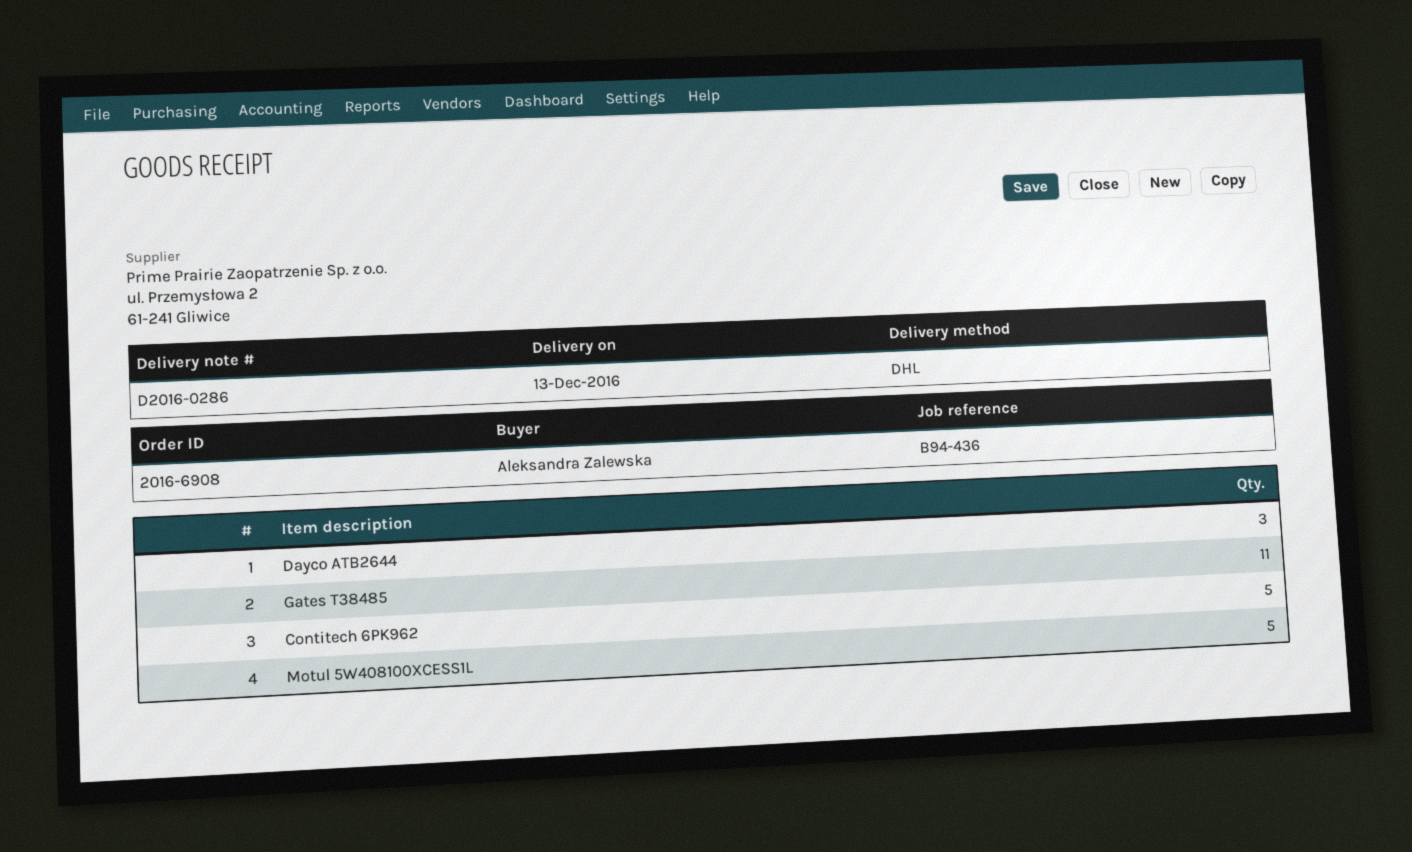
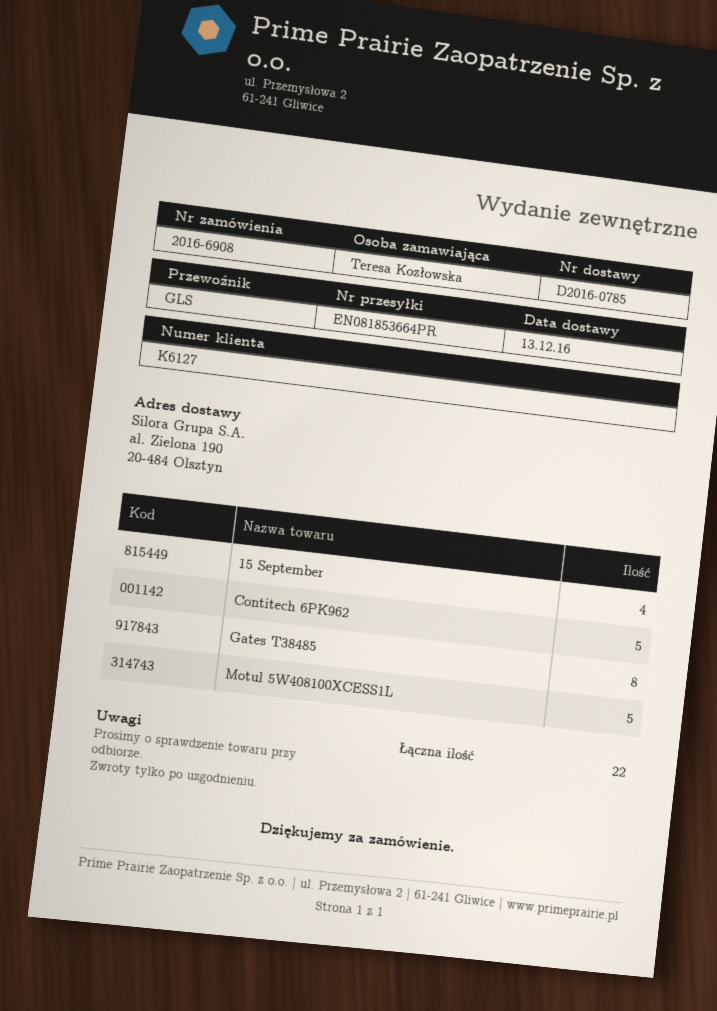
delivery note number: D2016-0286 -> D2016-0785
ordered by: Aleksandra Zalewska -> Teresa Kozłowska
shipping method: DHL -> GLS
Dayco ATB2644: 3 -> none
Gates T38485: 11 -> 8
15 September: none -> 4

